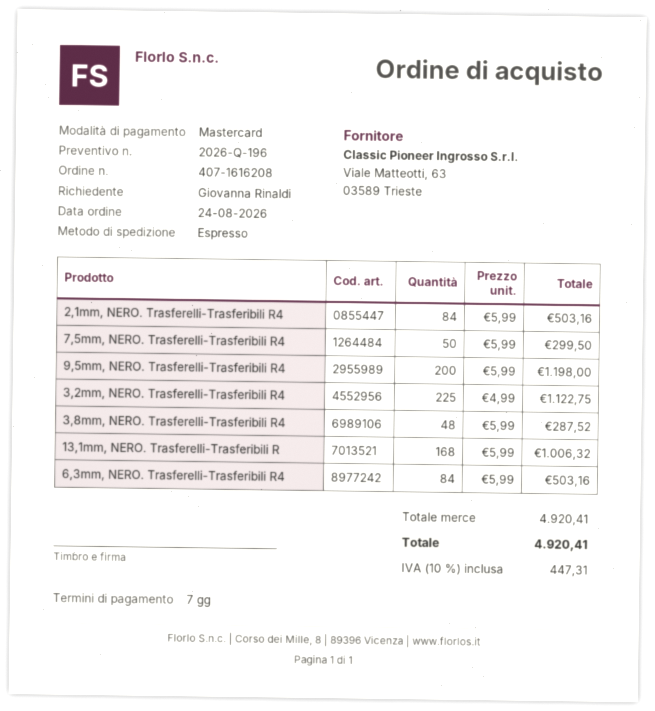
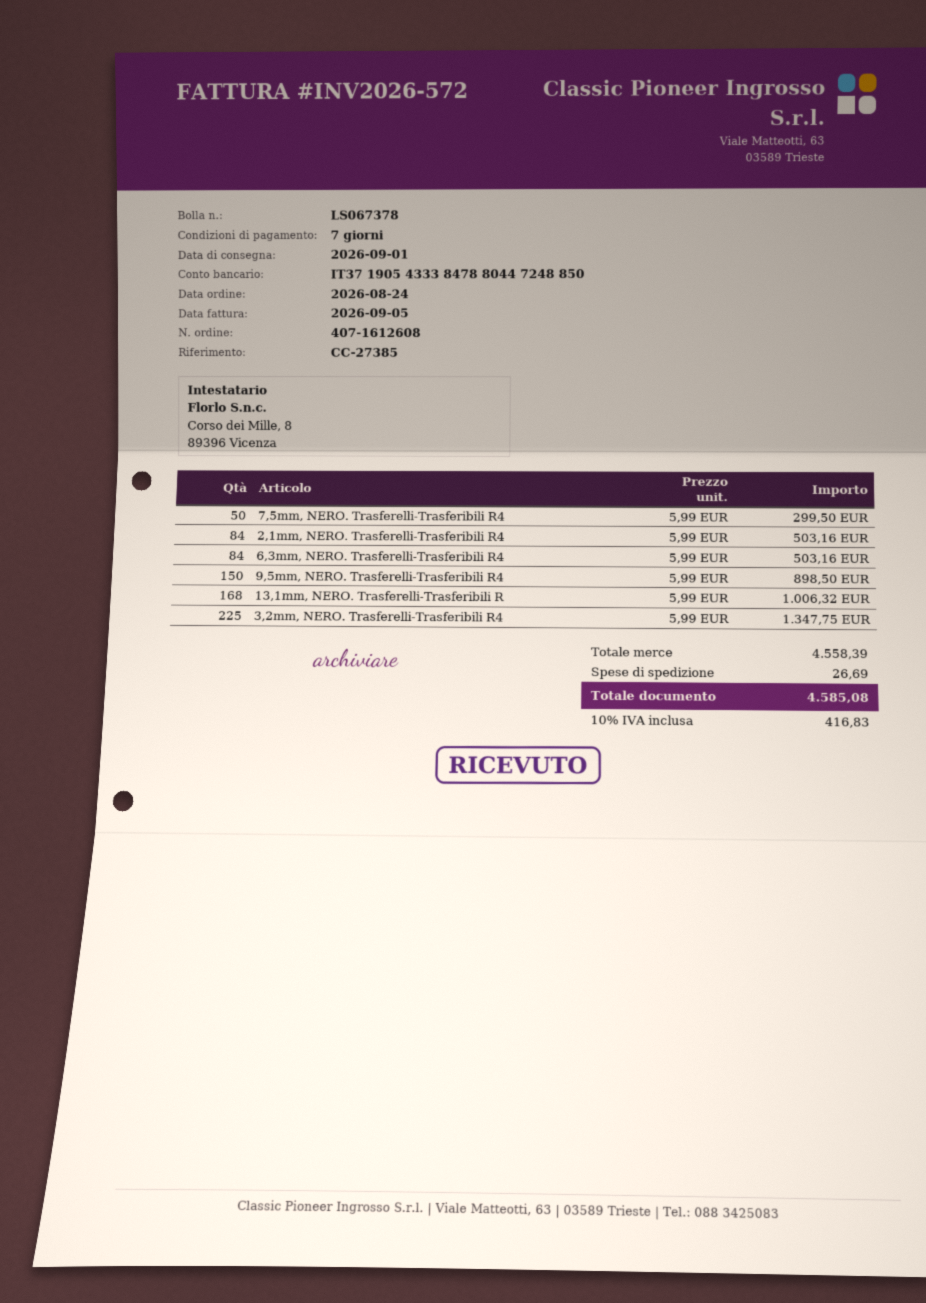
order number: 407-1616208 -> 407-1612608
9,5mm, NERO. Trasferelli-Trasferibili R4: 200 x 5.99 = 1198.00 -> 150 x 5.99 = 898.50
3,2mm, NERO. Trasferelli-Trasferibili R4: 225 x 4.99 = 1122.75 -> 225 x 5.99 = 1347.75
3,8mm, NERO. Trasferelli-Trasferibili R4: 48 x 5.99 = 287.52 -> none
subtotal: 4920.41 -> 4558.39
shipping: none -> 26.69
tax: 10% = 447.31 -> 10% = 416.83
total: 4920.41 -> 4585.08

